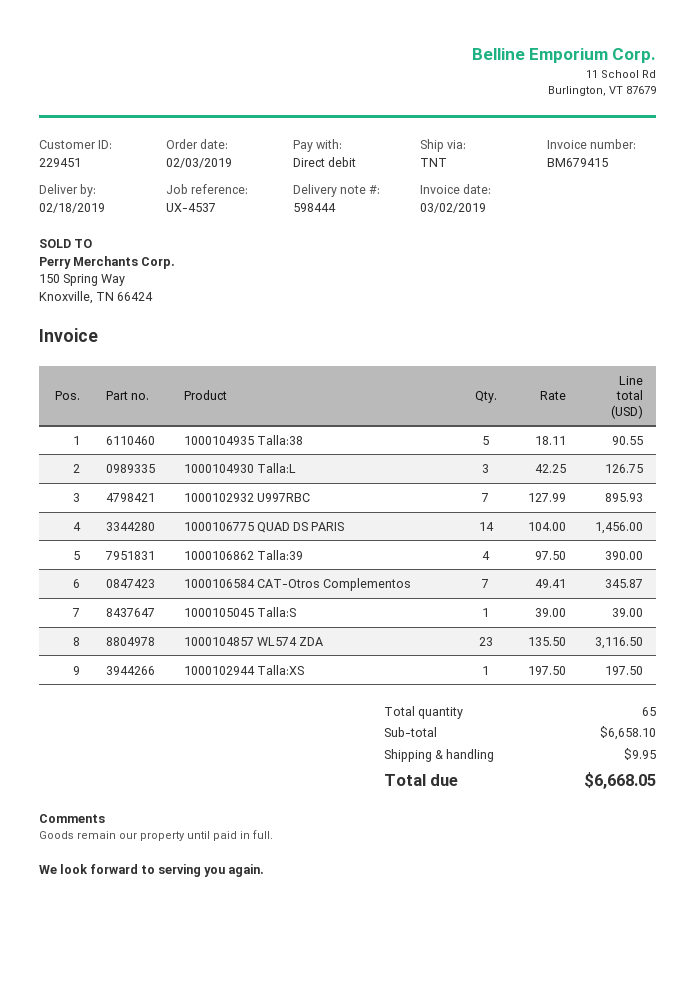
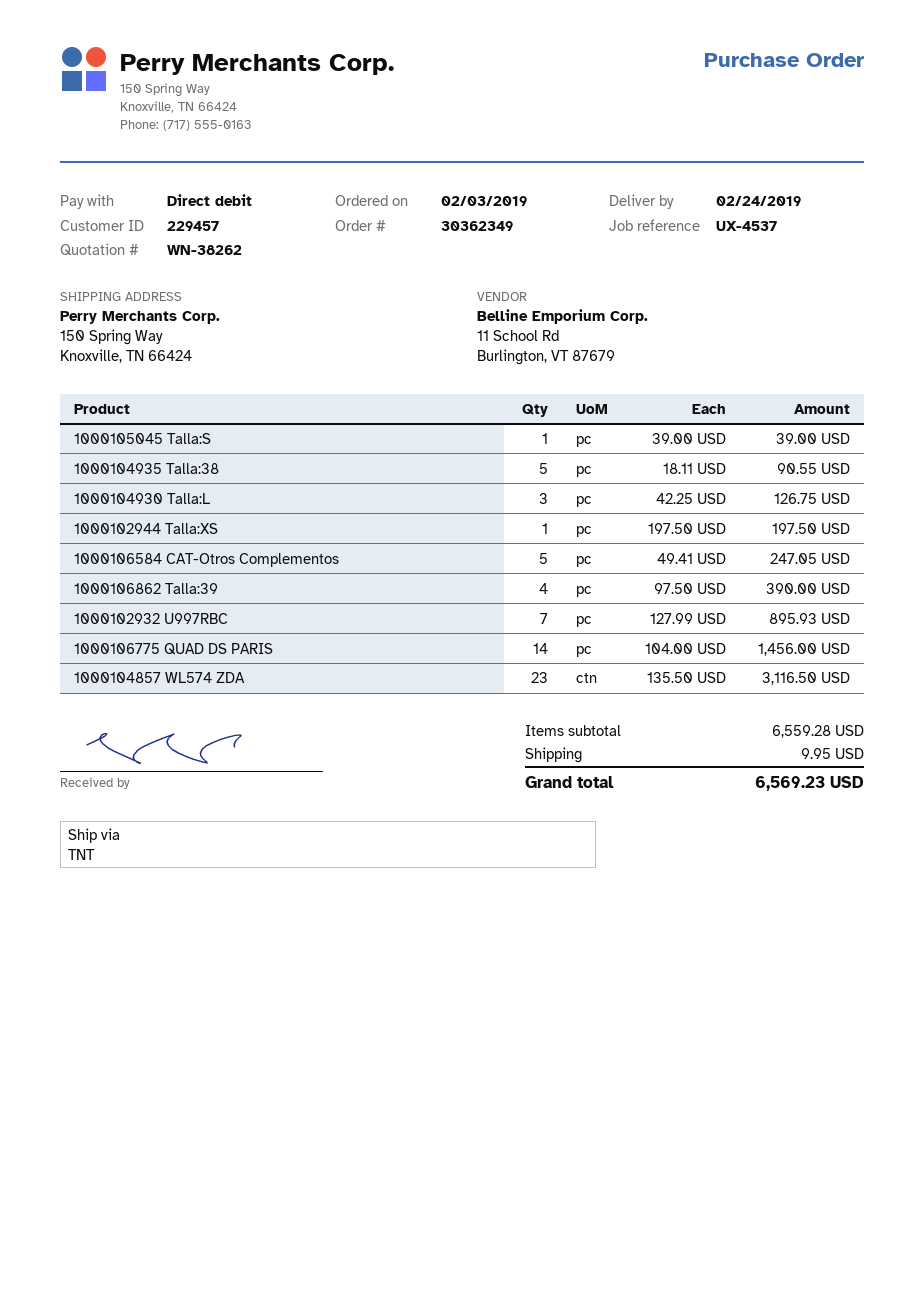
delivery date: 2019-02-18 -> 2019-02-24
customer number: 229451 -> 229457
1000106584 CAT-Otros Complementos: 7 x 49.41 = 345.87 -> 5 x 49.41 = 247.05
subtotal: 6658.10 -> 6559.28
total: 6668.05 -> 6569.23

